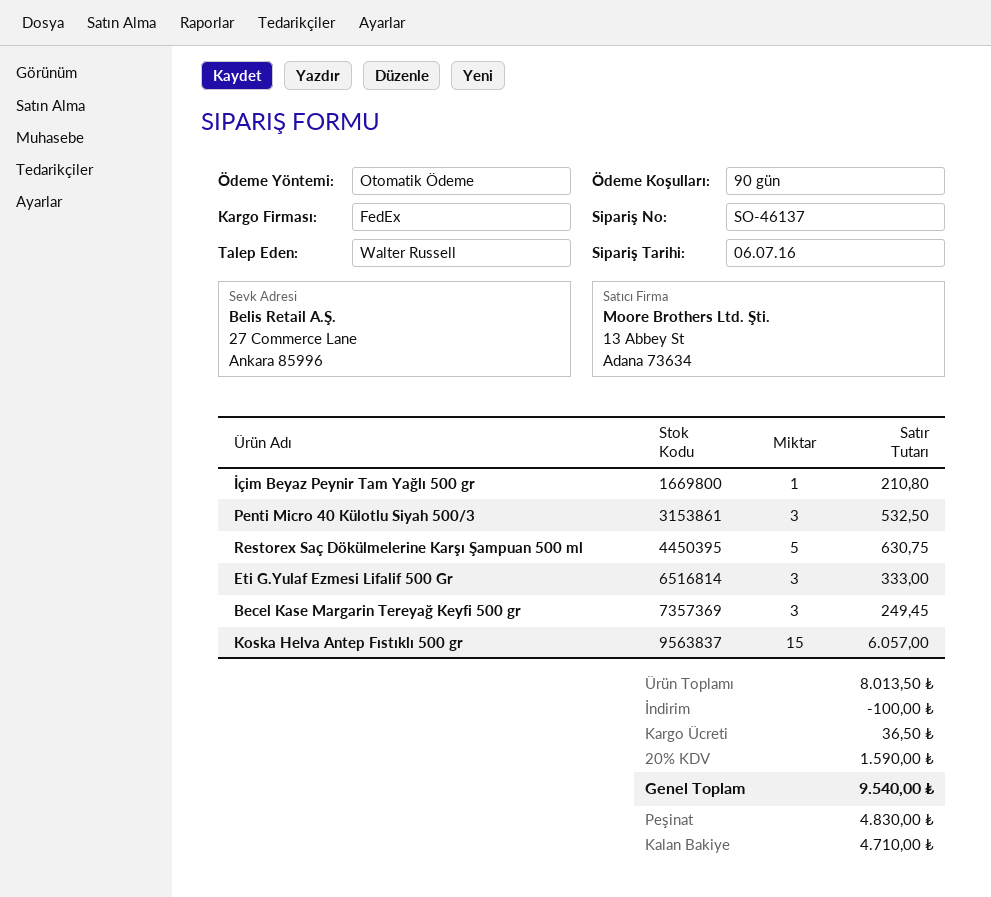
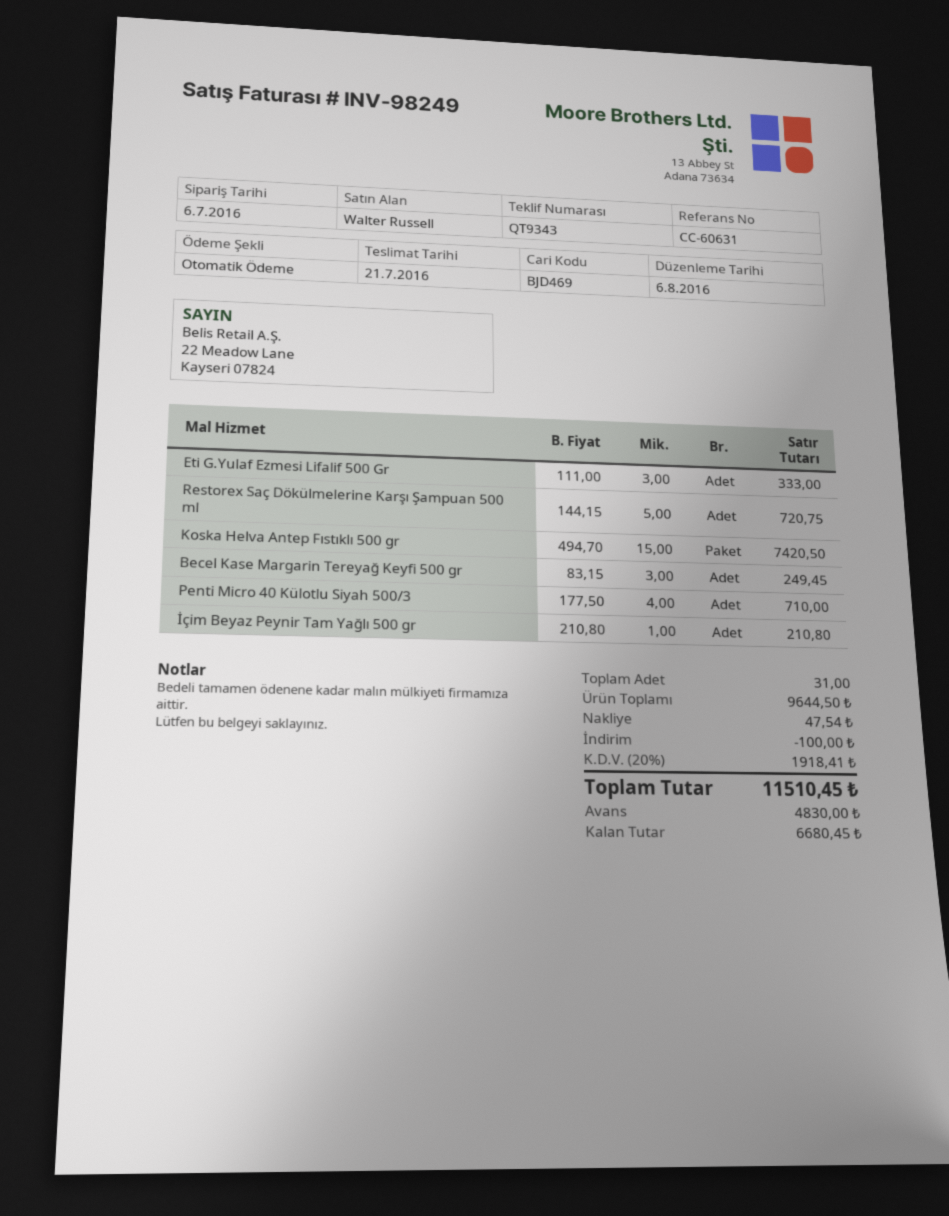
Penti Micro 40 Külotlu Siyah 500/3: 3 for 532.50 -> 4 for 710.00
Restorex Saç Dökülmelerine Karşı Şampuan 500 ml: 5 for 630.75 -> 5 for 720.75
Koska Helva Antep Fıstıklı 500 gr: 15 for 6057.00 -> 15 for 7420.50
subtotal: 8013.50 -> 9644.50
shipping: 36.50 -> 47.54
tax: 20% = 1590.00 -> 20% = 1918.41
total: 9540.00 -> 11510.45
balance: 4710.00 -> 6680.45

